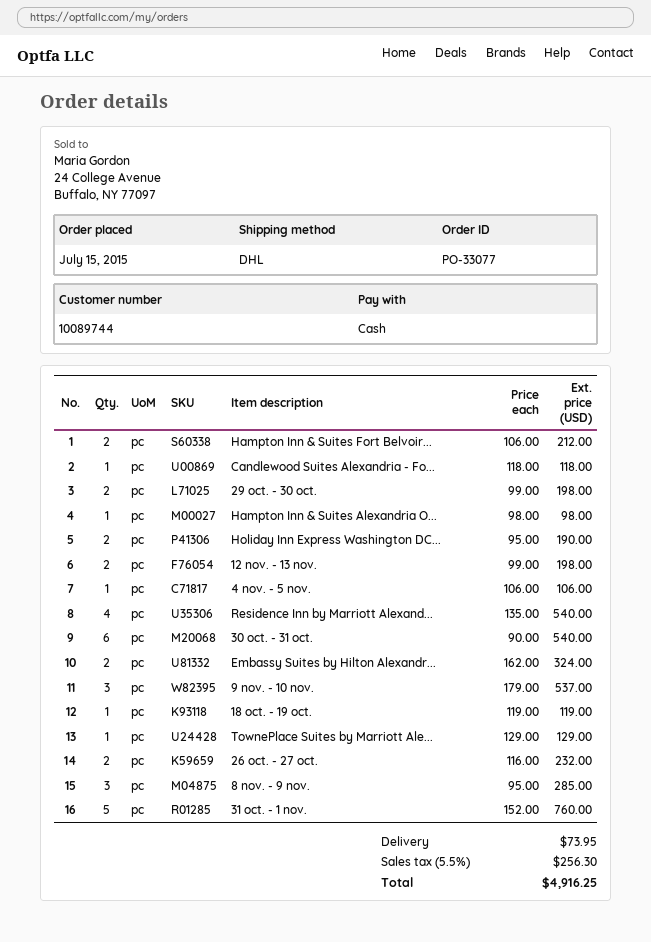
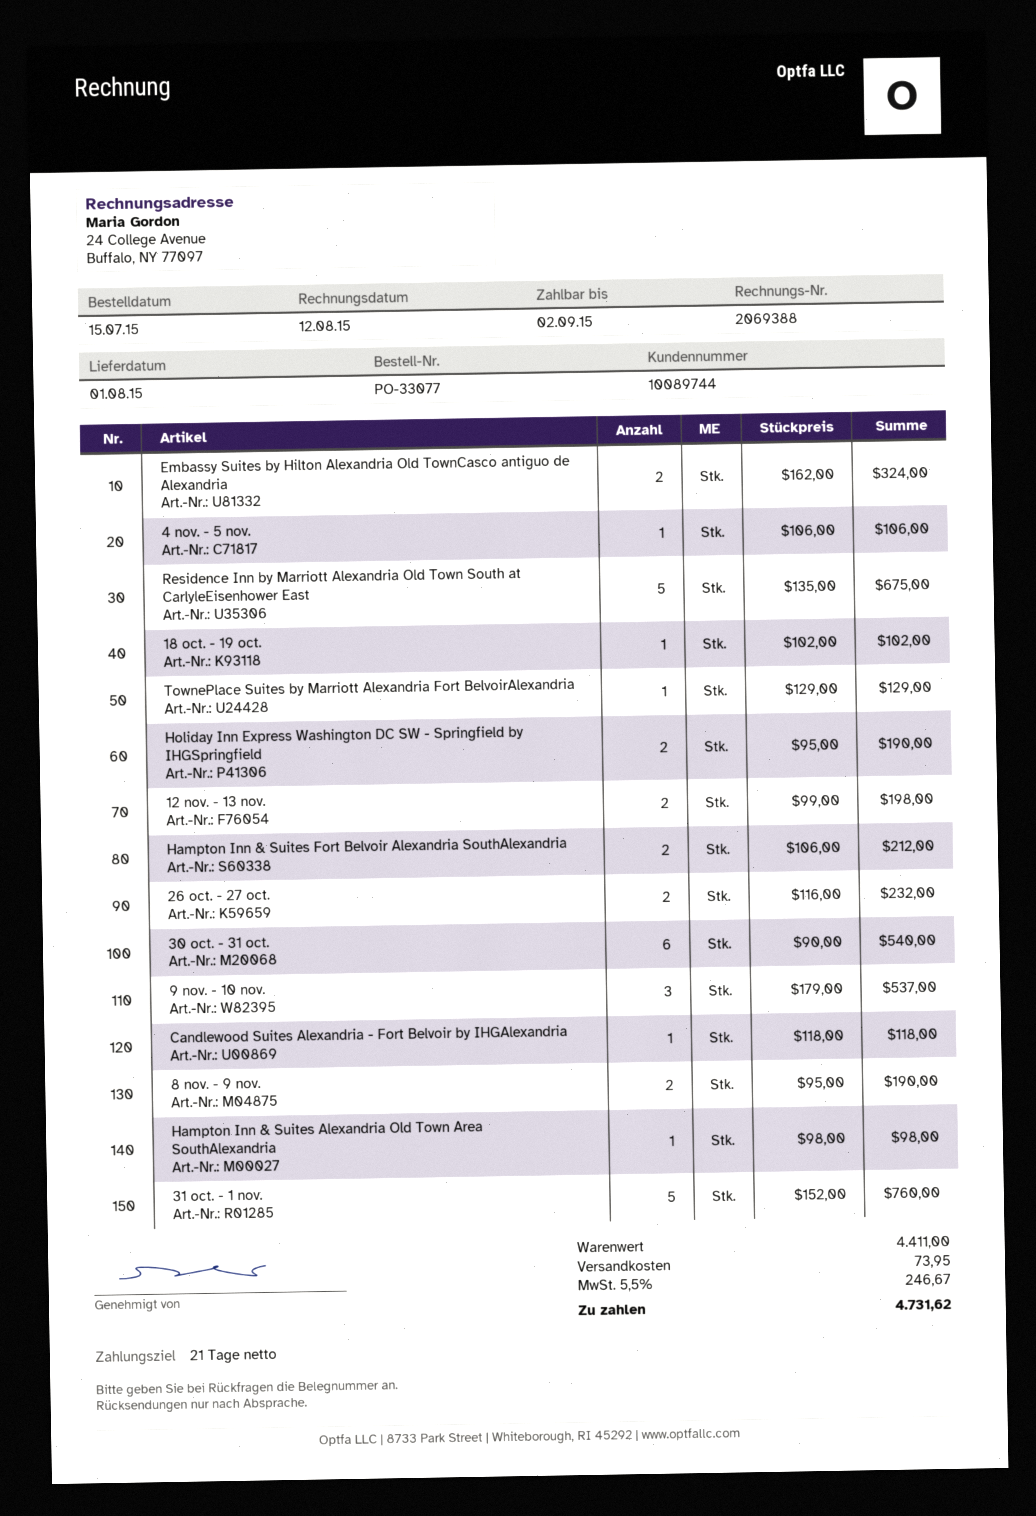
29 oct. - 30 oct.: 2 x 99.00 = 198.00 -> none
Residence Inn by Marriott Alexand...: 4 x 135.00 = 540.00 -> 5 x 135.00 = 675.00
18 oct. - 19 oct.: 1 x 119.00 = 119.00 -> 1 x 102.00 = 102.00
8 nov. - 9 nov.: 3 x 95.00 = 285.00 -> 2 x 95.00 = 190.00
tax: 5.5% = 256.30 -> 5.5% = 246.67
total: 4916.25 -> 4731.62

